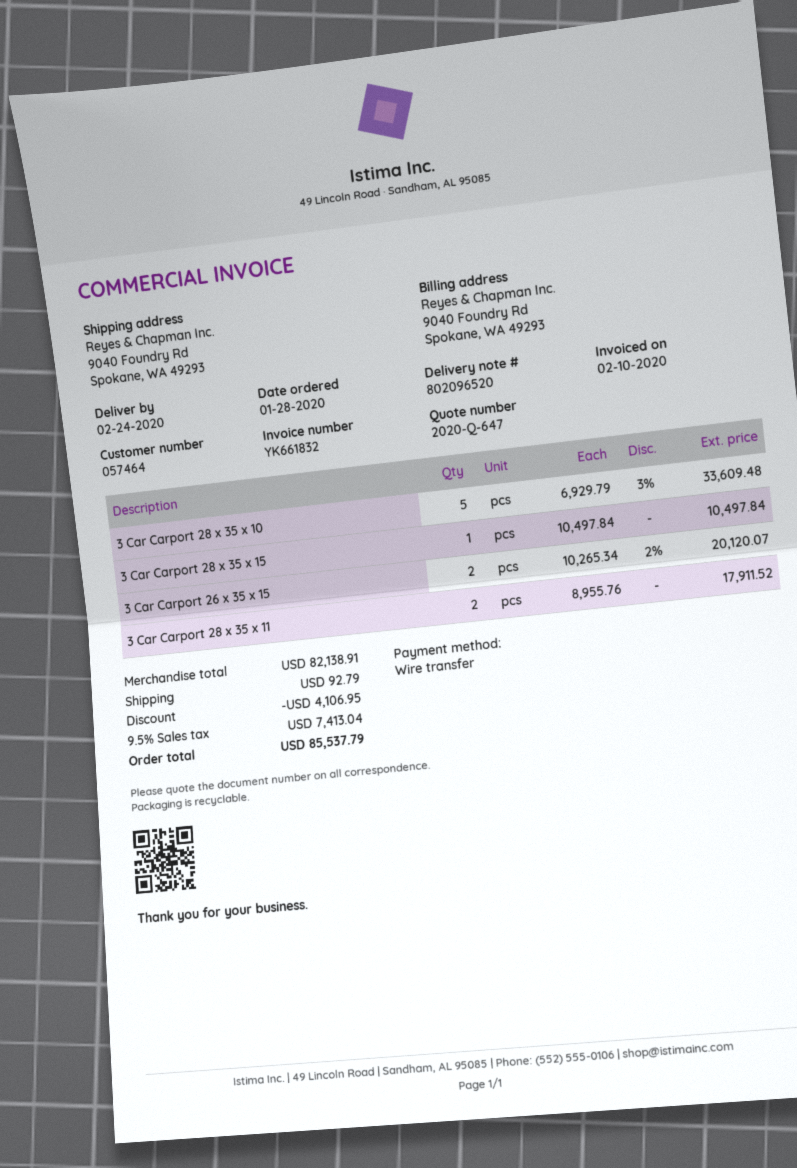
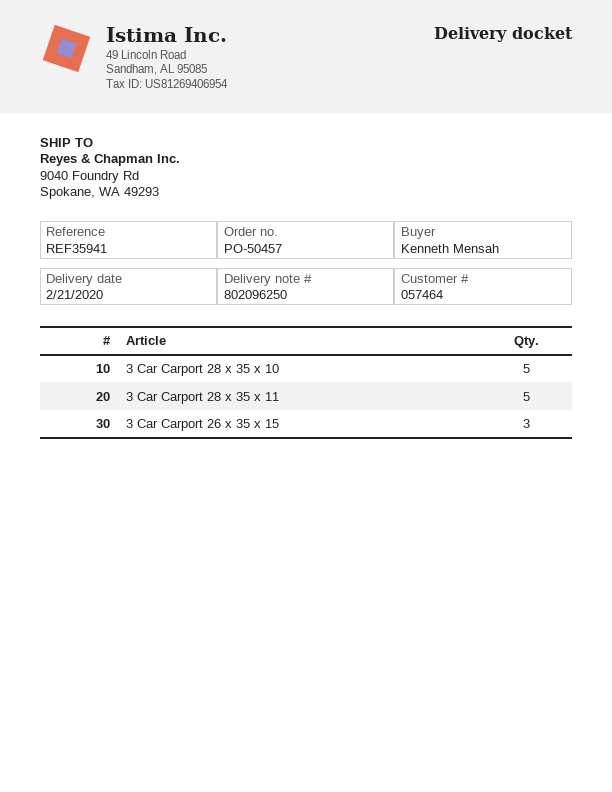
delivery note number: 802096520 -> 802096250
delivery date: 2020-02-24 -> 2020-02-21
3 Car Carport 28 x 35 x 15: 1 -> none
3 Car Carport 26 x 35 x 15: 2 -> 3
3 Car Carport 28 x 35 x 11: 2 -> 5

